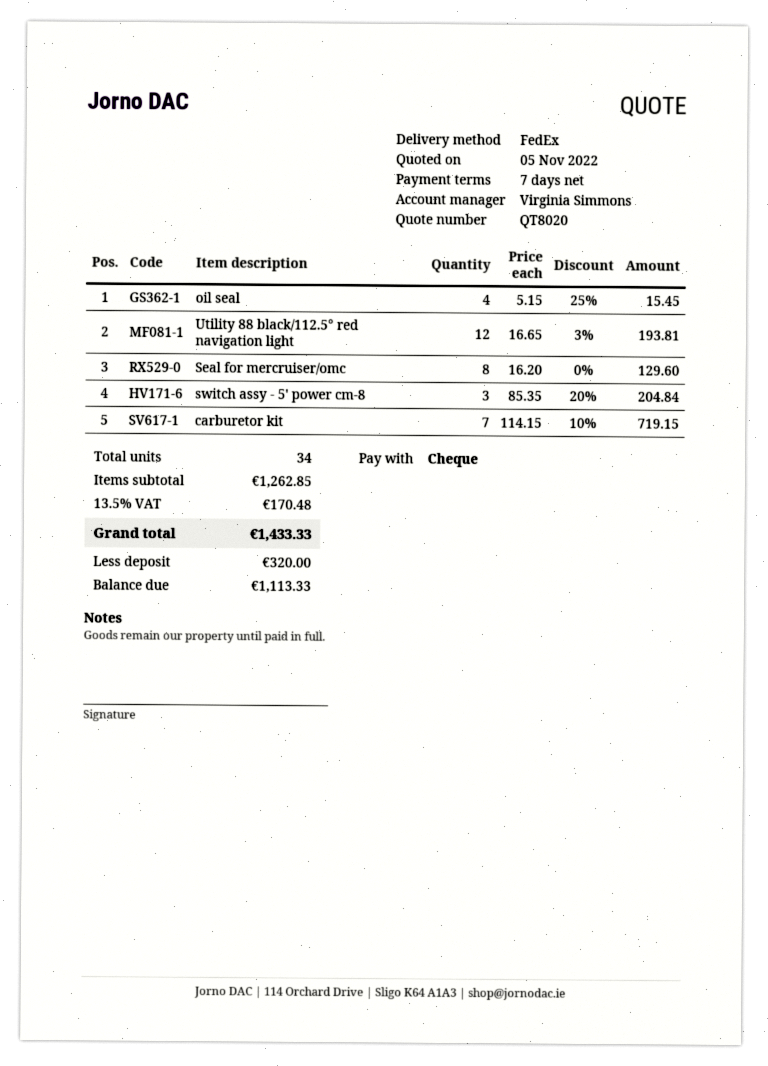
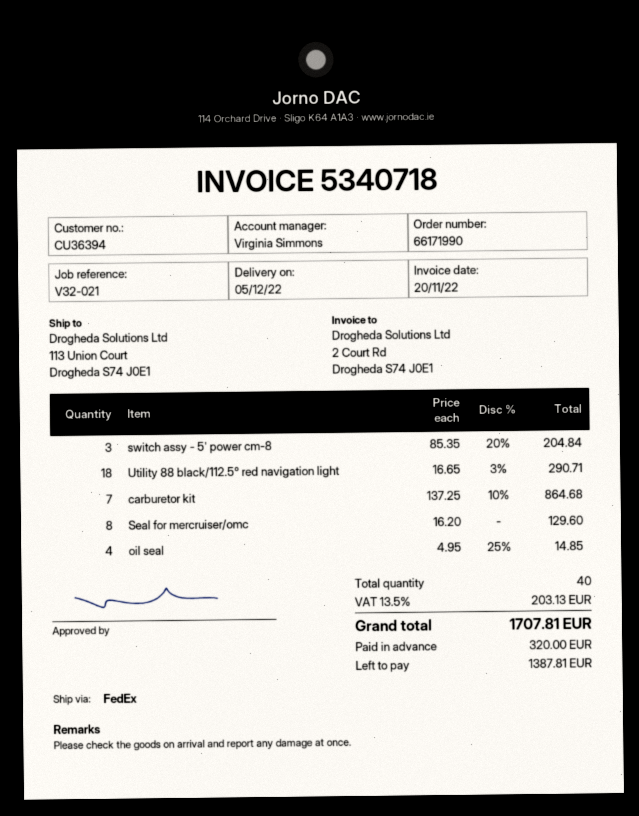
oil seal: 4 x 5.15 - 25% = 15.45 -> 4 x 4.95 - 25% = 14.85
Utility 88 black/112.5° red navigation light: 12 x 16.65 - 3% = 193.81 -> 18 x 16.65 - 3% = 290.71
carburetor kit: 7 x 114.15 - 10% = 719.15 -> 7 x 137.25 - 10% = 864.68
total quantity: 34 -> 40
tax: 13.5% = 170.48 -> 13.5% = 203.13
total: 1433.33 -> 1707.81
balance: 1113.33 -> 1387.81

